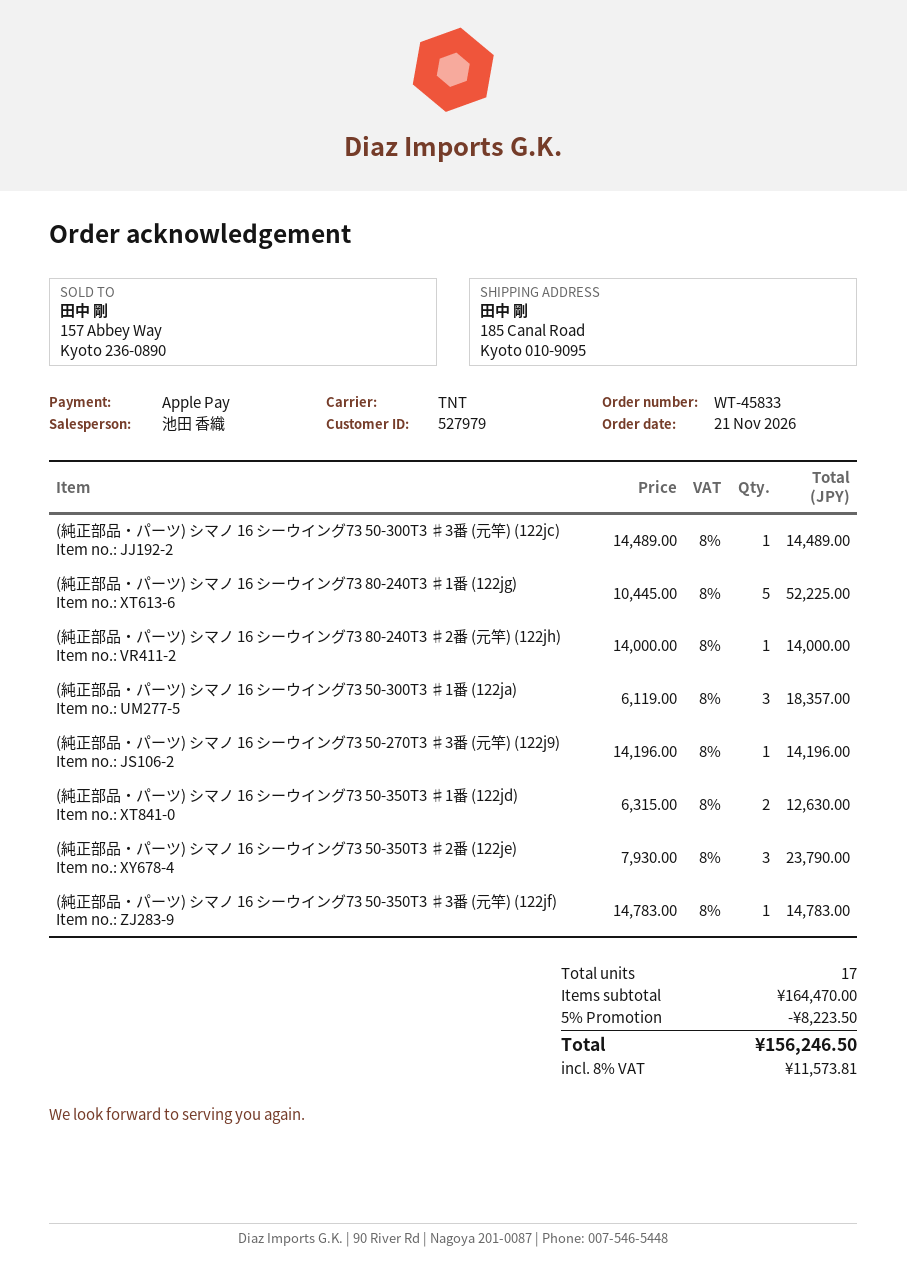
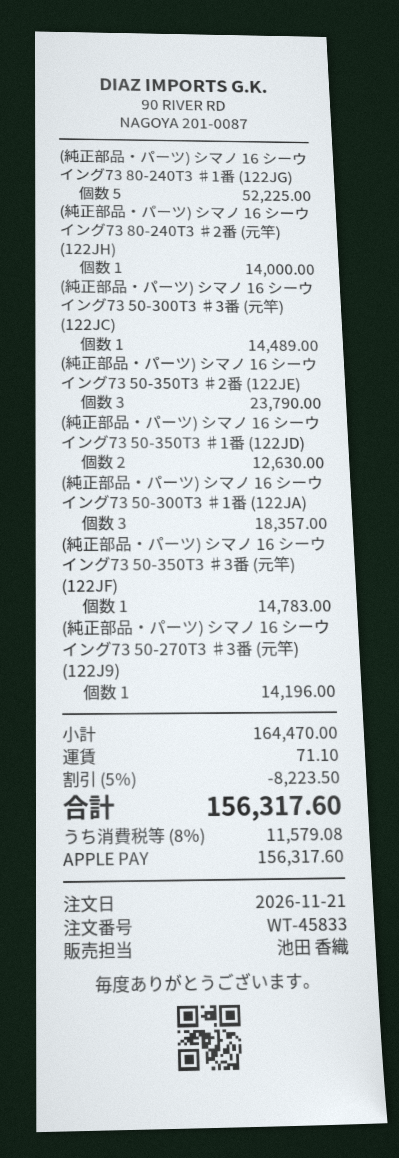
shipping: none -> 71.10
tax: 8% = 11573.81 -> 8% = 11579.08
total: 156246.50 -> 156317.60

